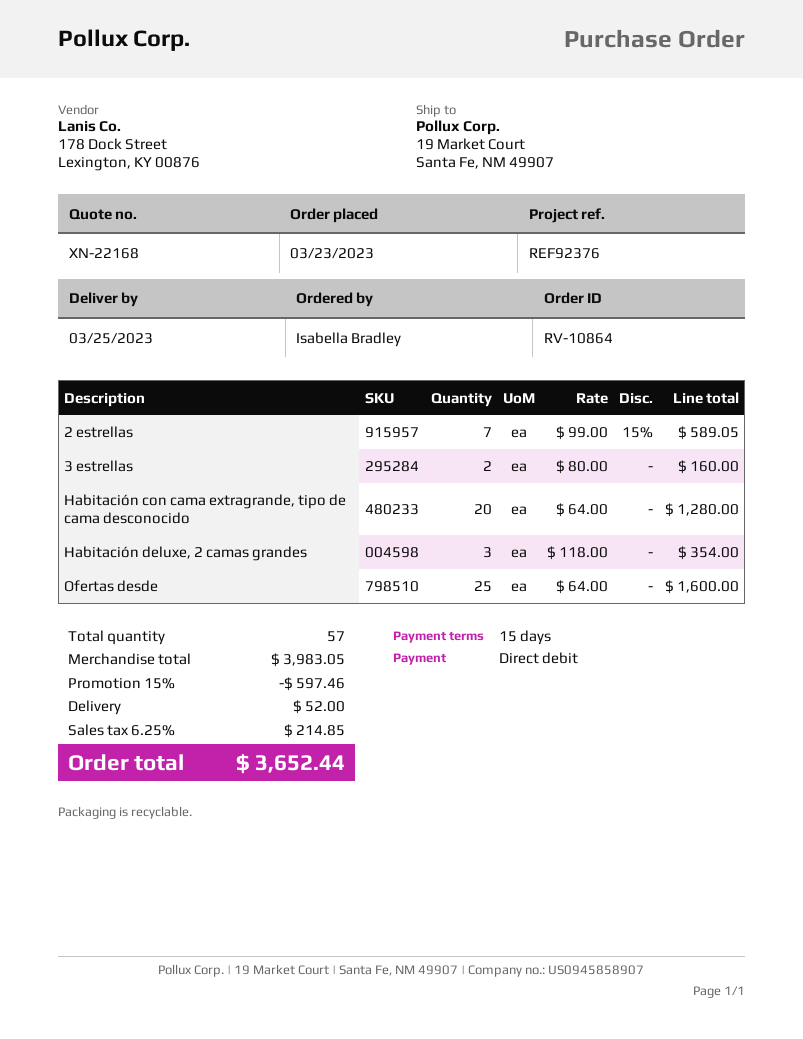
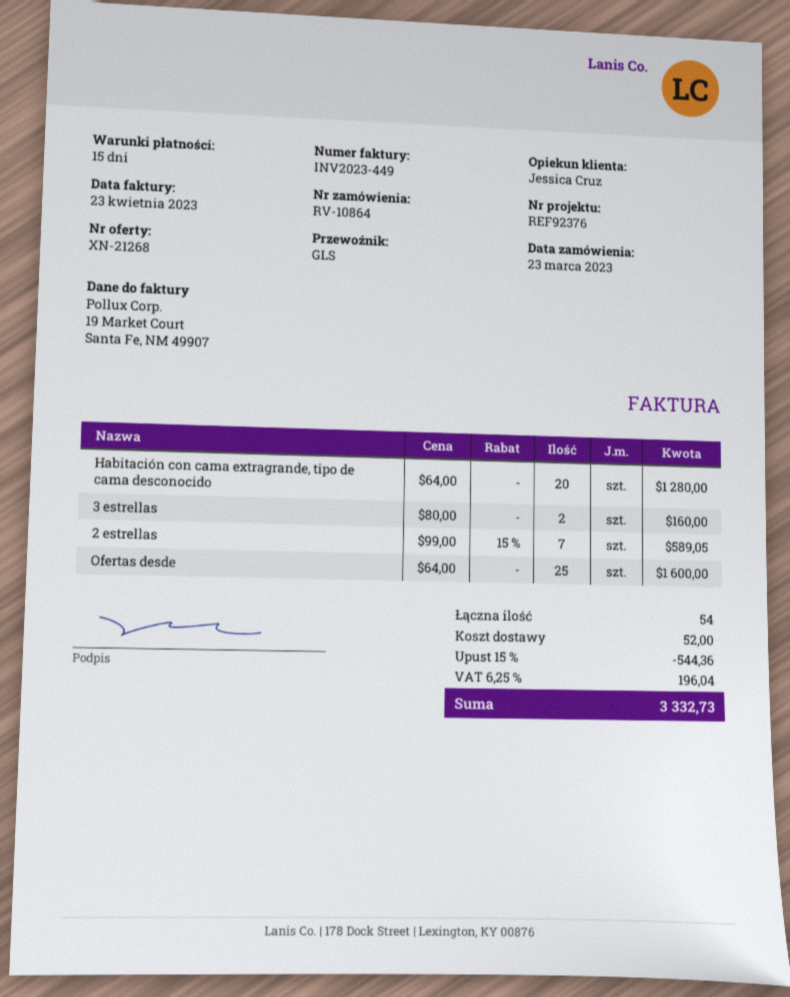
quote number: XN-22168 -> XN-21268
Habitación deluxe, 2 camas grandes: 3 x 118.00 = 354.00 -> none
total quantity: 57 -> 54
discount: 15% = 597.46 -> 15% = 544.36
tax: 6.25% = 214.85 -> 6.25% = 196.04
total: 3652.44 -> 3332.73

